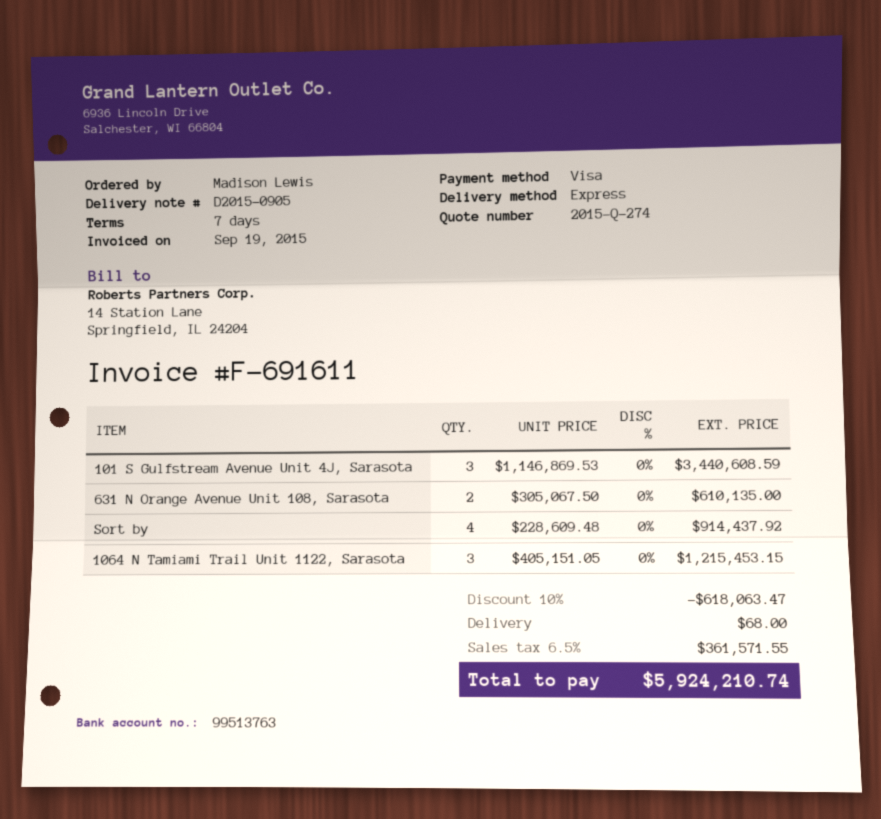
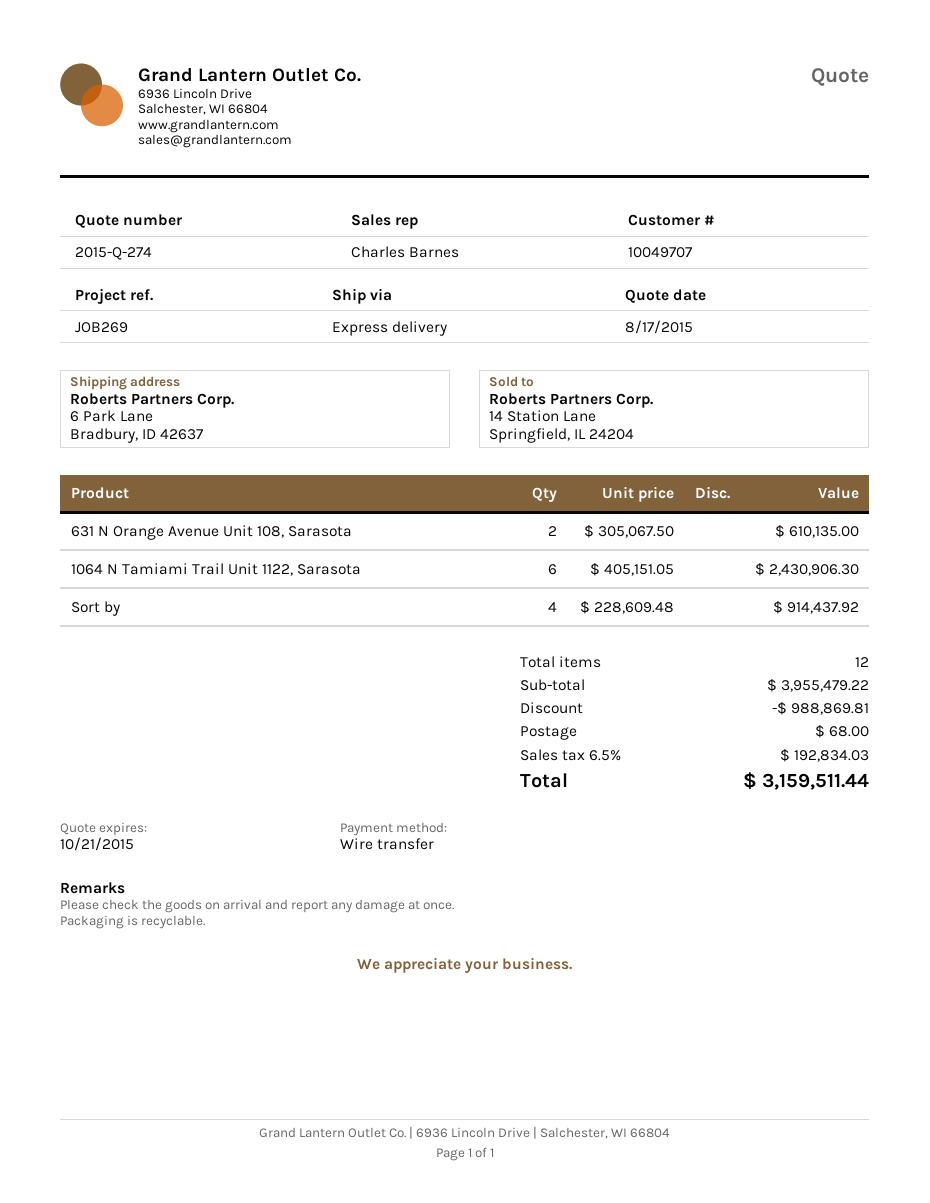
payment method: Visa -> bank transfer
101 S Gulfstream Avenue Unit 4J, Sarasota: 3 x 1146869.53 = 3440608.59 -> none
1064 N Tamiami Trail Unit 1122, Sarasota: 3 x 405151.05 = 1215453.15 -> 6 x 405151.05 = 2430906.30
discount: 618063.47 -> 988869.81
tax: 6.5% = 361571.55 -> 6.5% = 192834.03
total: 5924210.74 -> 3159511.44

